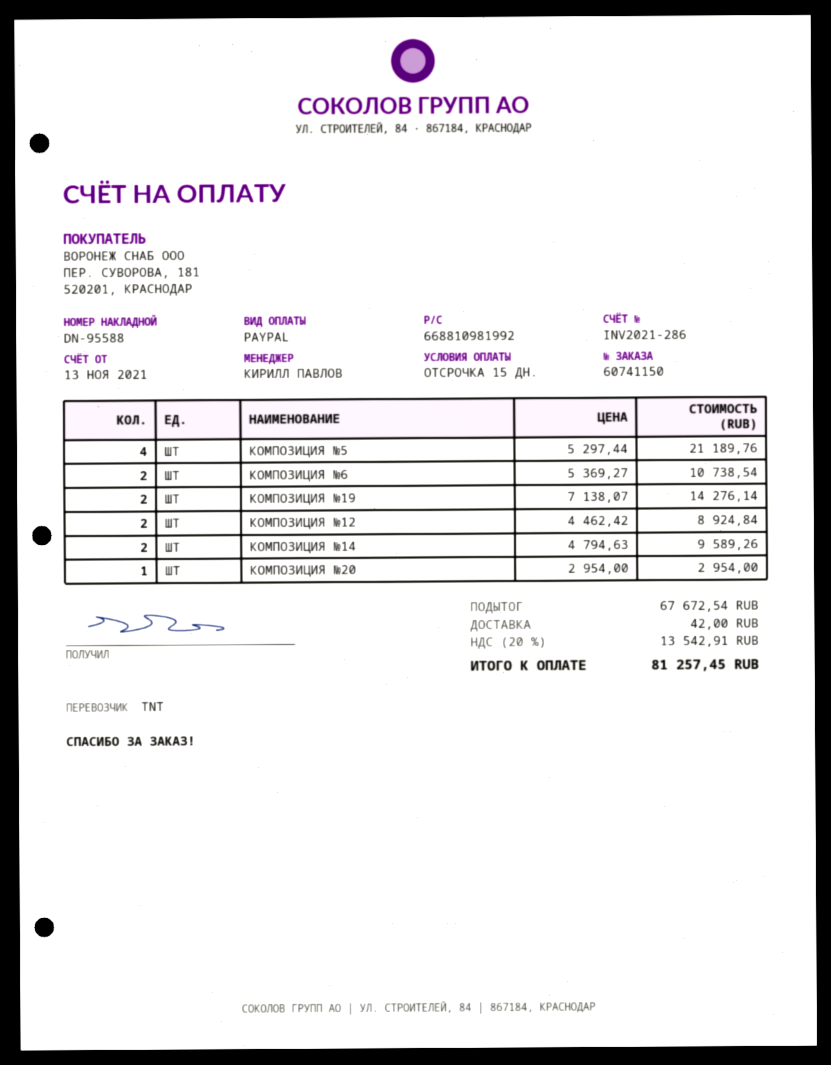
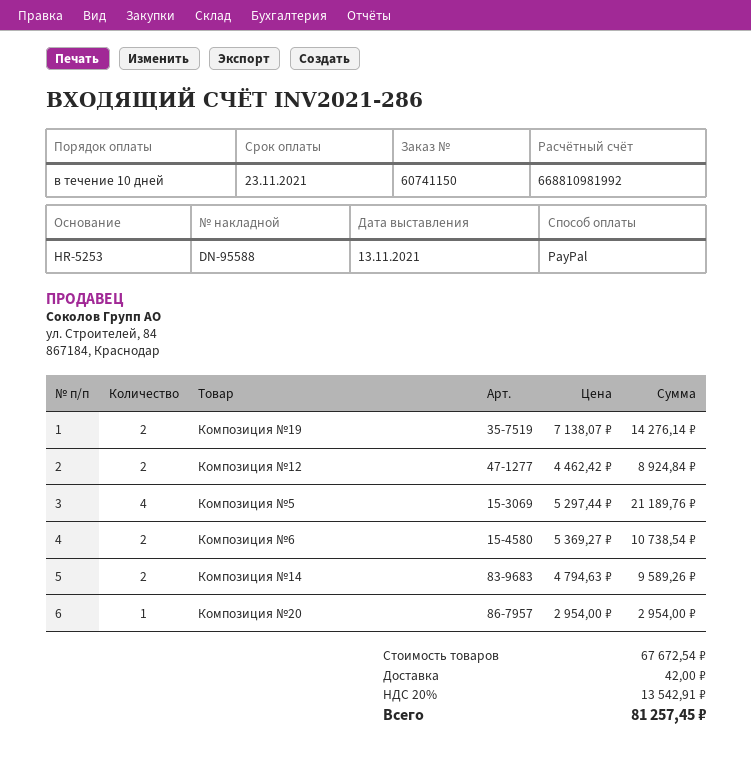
payment terms: 15 days -> 10 days

